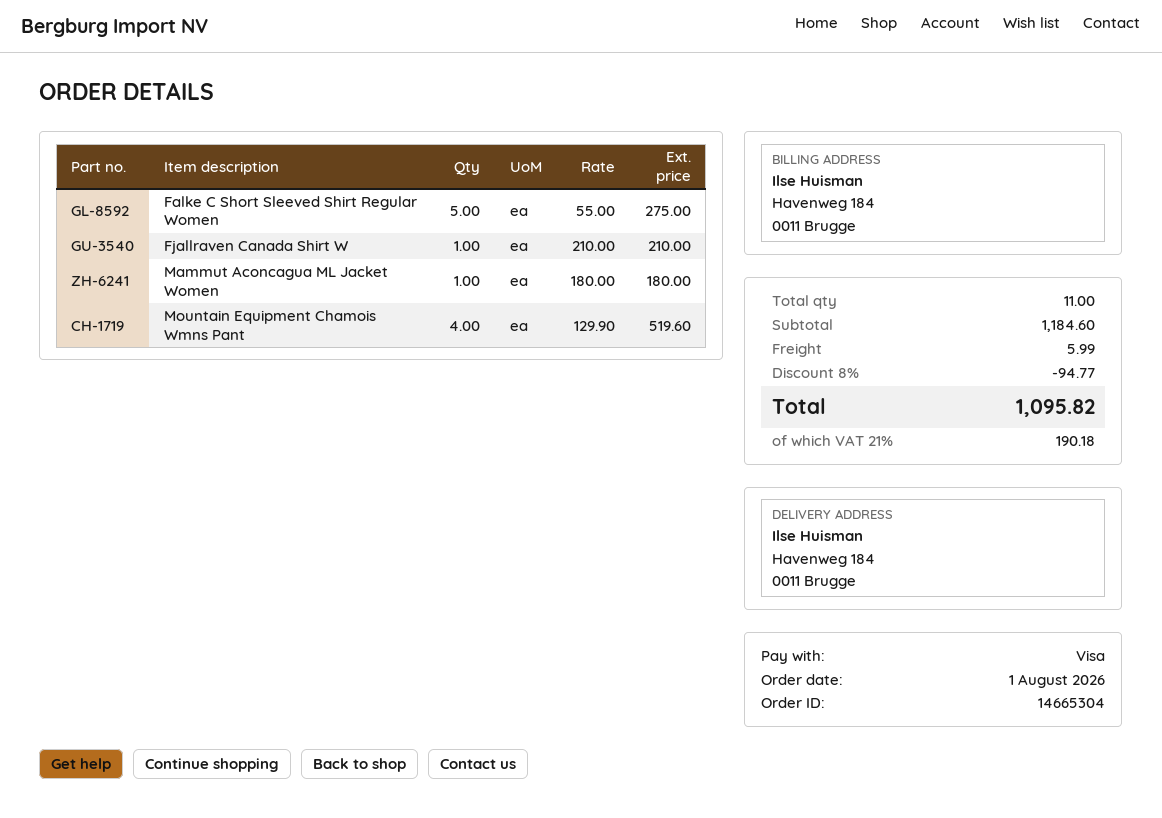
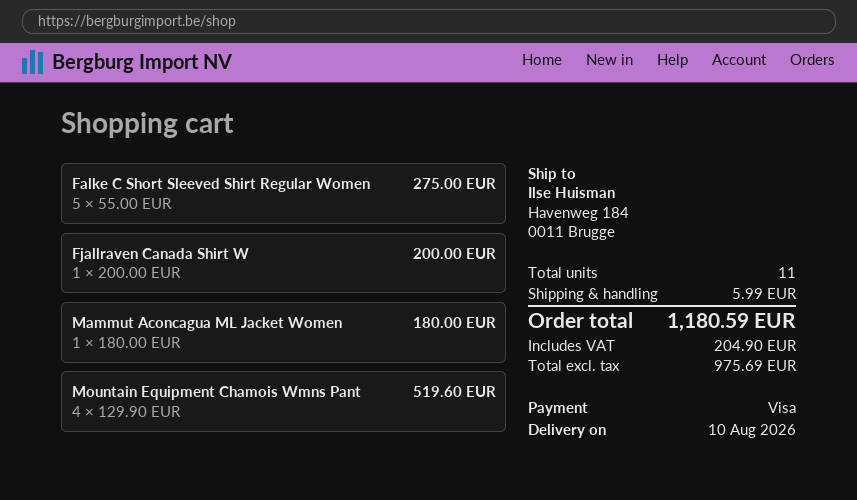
Fjallraven Canada Shirt W: 1 x 210.00 = 210.00 -> 1 x 200.00 = 200.00
discount: 8% = 94.77 -> none
tax: 190.18 -> 204.90
total: 1095.82 -> 1180.59

